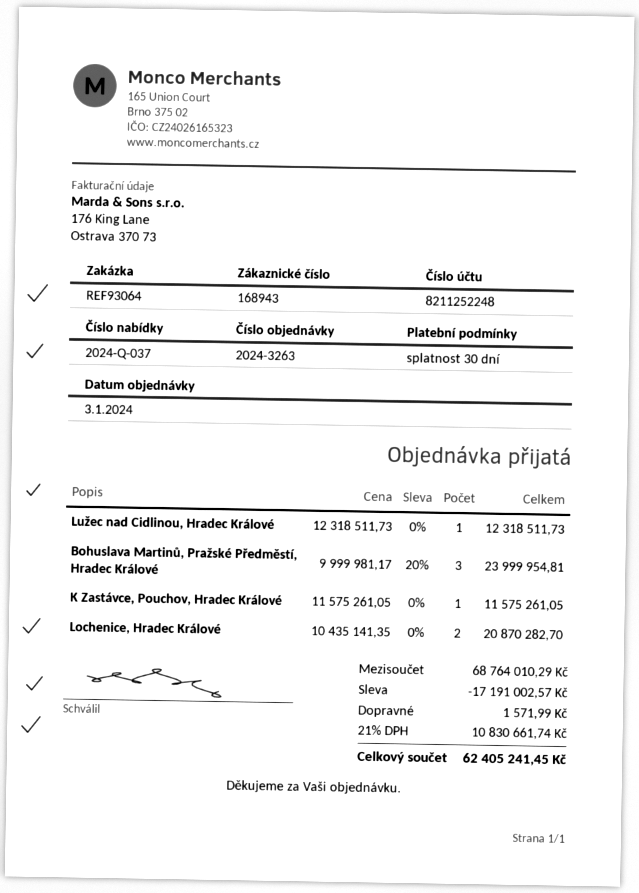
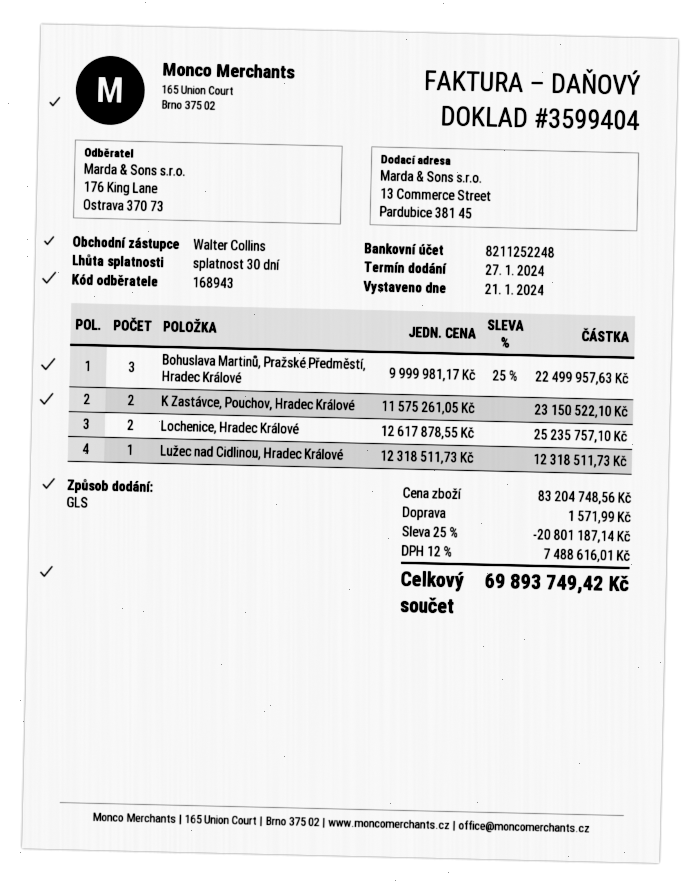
Bohuslava Martinů, Pražské Předměstí, Hradec Králové: 3 x 9999981.17 - 20% = 23999954.81 -> 3 x 9999981.17 - 25% = 22499957.63
K Zastávce, Pouchov, Hradec Králové: 1 x 11575261.05 = 11575261.05 -> 2 x 11575261.05 = 23150522.10
Lochenice, Hradec Králové: 2 x 10435141.35 = 20870282.70 -> 2 x 12617878.55 = 25235757.10
subtotal: 68764010.29 -> 83204748.56
discount: 17191002.57 -> 20801187.14
tax: 21% = 10830661.74 -> 12% = 7488616.01
total: 62405241.45 -> 69893749.42

